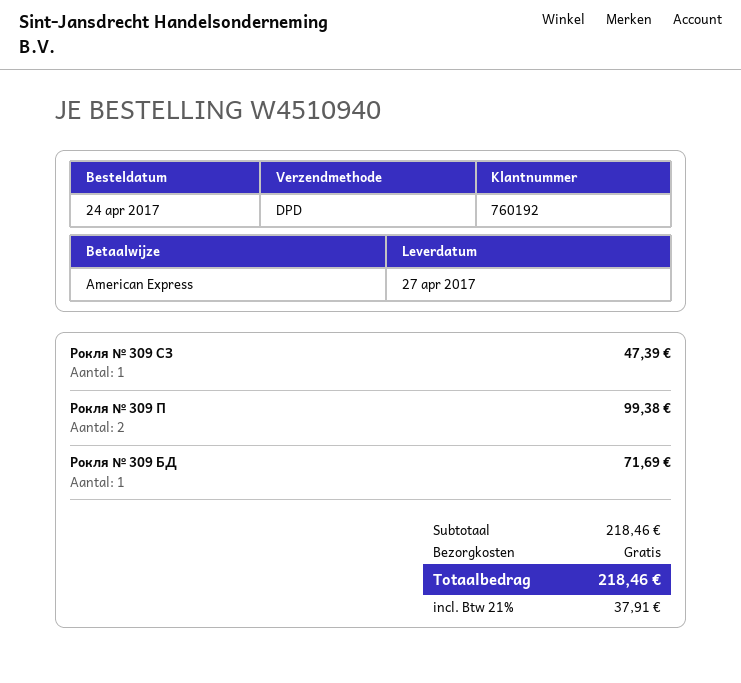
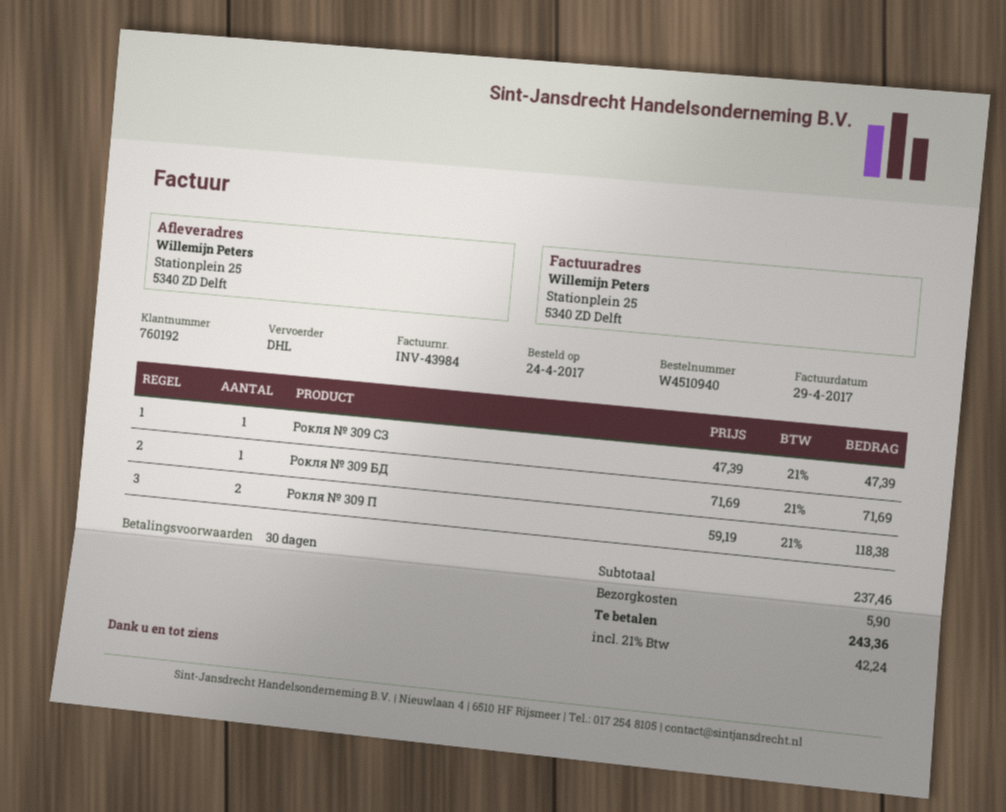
shipping method: DPD -> DHL
Рокля № 309 П: 2 for 99.38 -> 2 for 118.38
subtotal: 218.46 -> 237.46
shipping: 0.00 -> 5.90
tax: 21% = 37.91 -> 21% = 42.24
total: 218.46 -> 243.36

